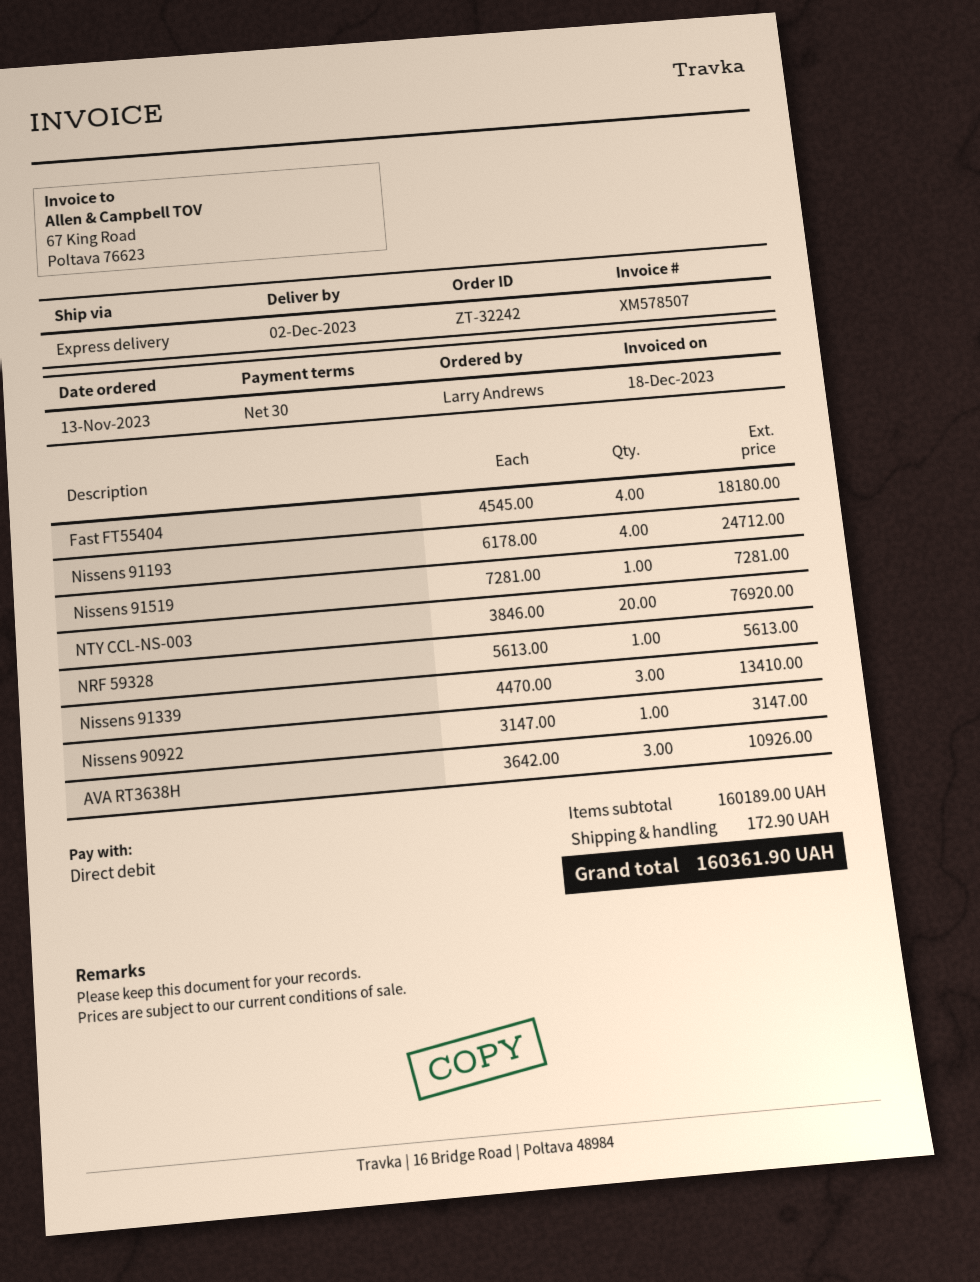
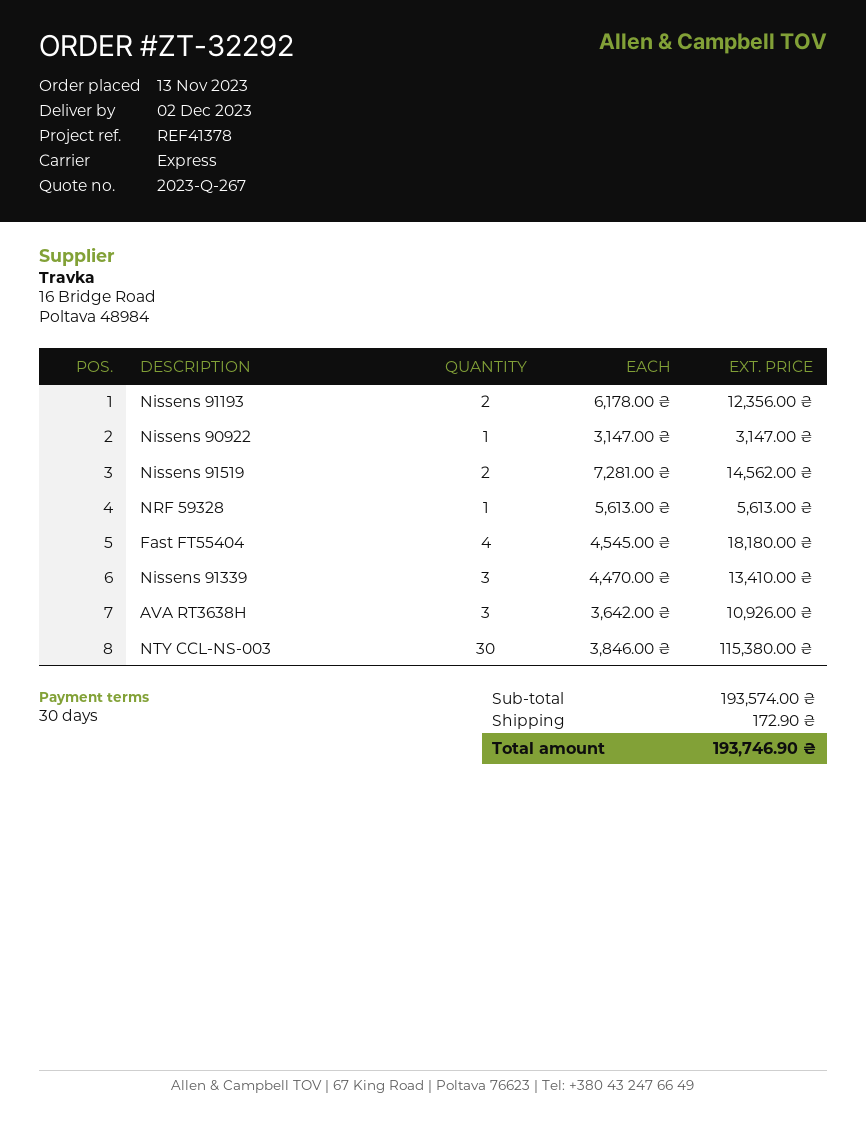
order number: ZT-32242 -> ZT-32292
Nissens 91193: 4 x 6178.00 = 24712.00 -> 2 x 6178.00 = 12356.00
Nissens 91519: 1 x 7281.00 = 7281.00 -> 2 x 7281.00 = 14562.00
NTY CCL-NS-003: 20 x 3846.00 = 76920.00 -> 30 x 3846.00 = 115380.00
subtotal: 160189.00 -> 193574.00
total: 160361.90 -> 193746.90

